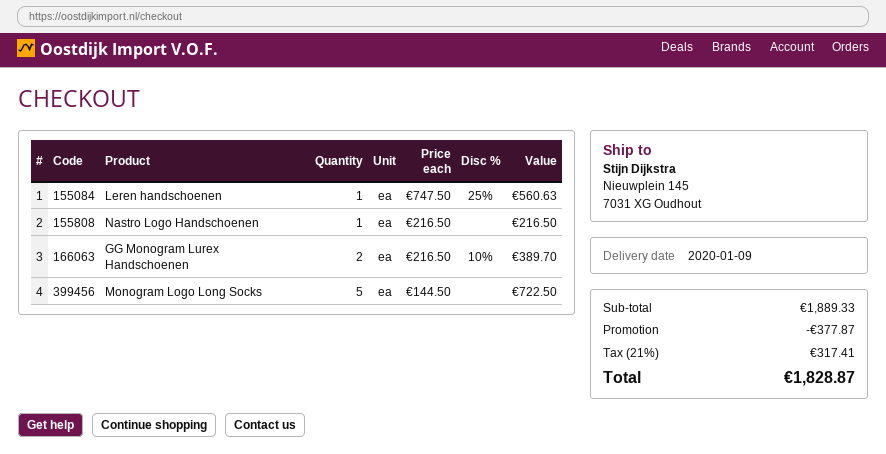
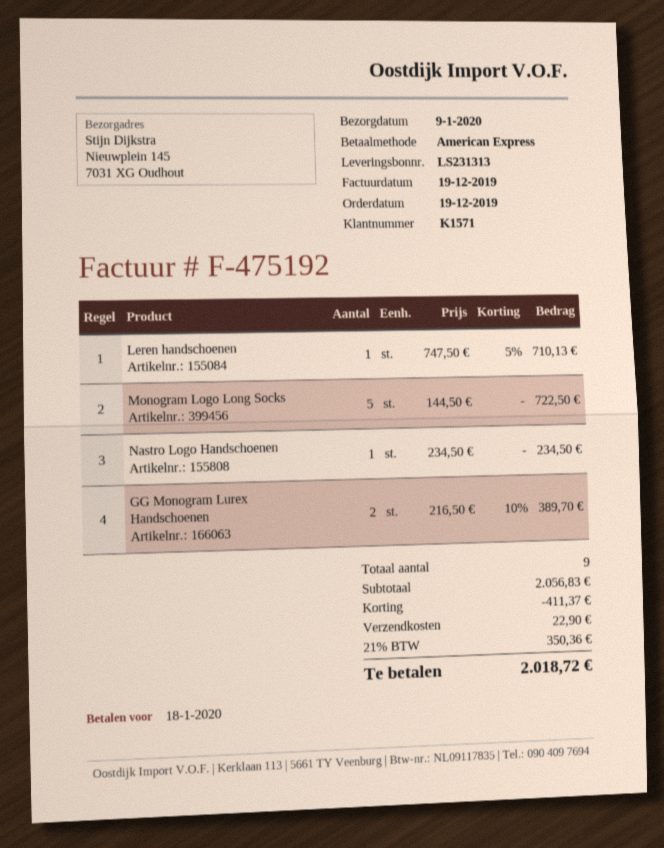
Leren handschoenen: 1 x 747.50 - 25% = 560.63 -> 1 x 747.50 - 5% = 710.13
Nastro Logo Handschoenen: 1 x 216.50 = 216.50 -> 1 x 234.50 = 234.50
subtotal: 1889.33 -> 2056.83
discount: 377.87 -> 411.37
shipping: none -> 22.90
tax: 21% = 317.41 -> 21% = 350.36
total: 1828.87 -> 2018.72

